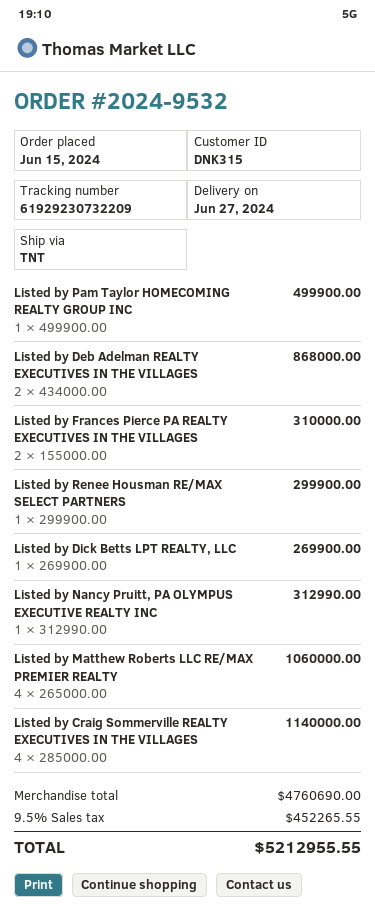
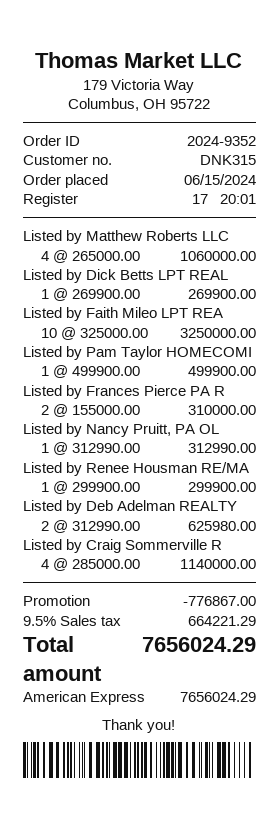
order number: 2024-9532 -> 2024-9352
Listed by Deb Adelman REALTY EXECUTIVES IN THE VILLAGES: 2 x 434000.00 = 868000.00 -> 2 x 312990.00 = 625980.00
Listed by Faith Mileo LPT REA: none -> 10 x 325000.00 = 3250000.00
discount: none -> 776867.00
tax: 9.5% = 452265.55 -> 9.5% = 664221.29
total: 5212955.55 -> 7656024.29

